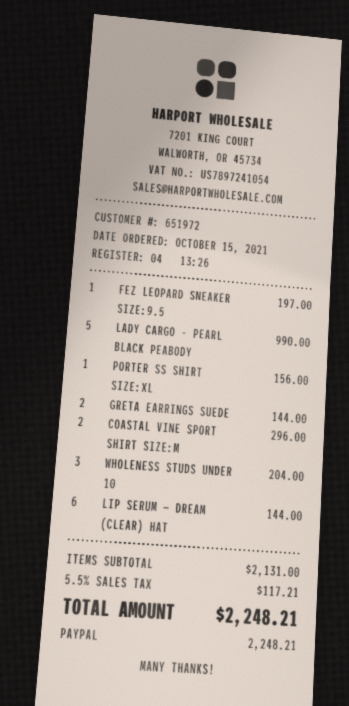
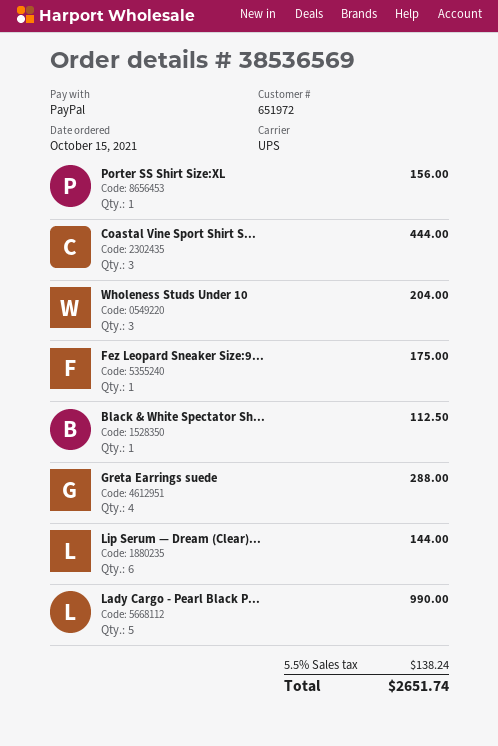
FEZ LEOPARD SNEAKER SIZE:9.5: 1 for 197.00 -> 1 for 175.00
GRETA EARRINGS SUEDE: 2 for 144.00 -> 4 for 288.00
COASTAL VINE SPORT SHIRT SIZE:M: 2 for 296.00 -> 3 for 444.00
Black & White Spectator Sh...: none -> 1 for 112.50
tax: 5.5% = 117.21 -> 5.5% = 138.24
total: 2248.21 -> 2651.74

